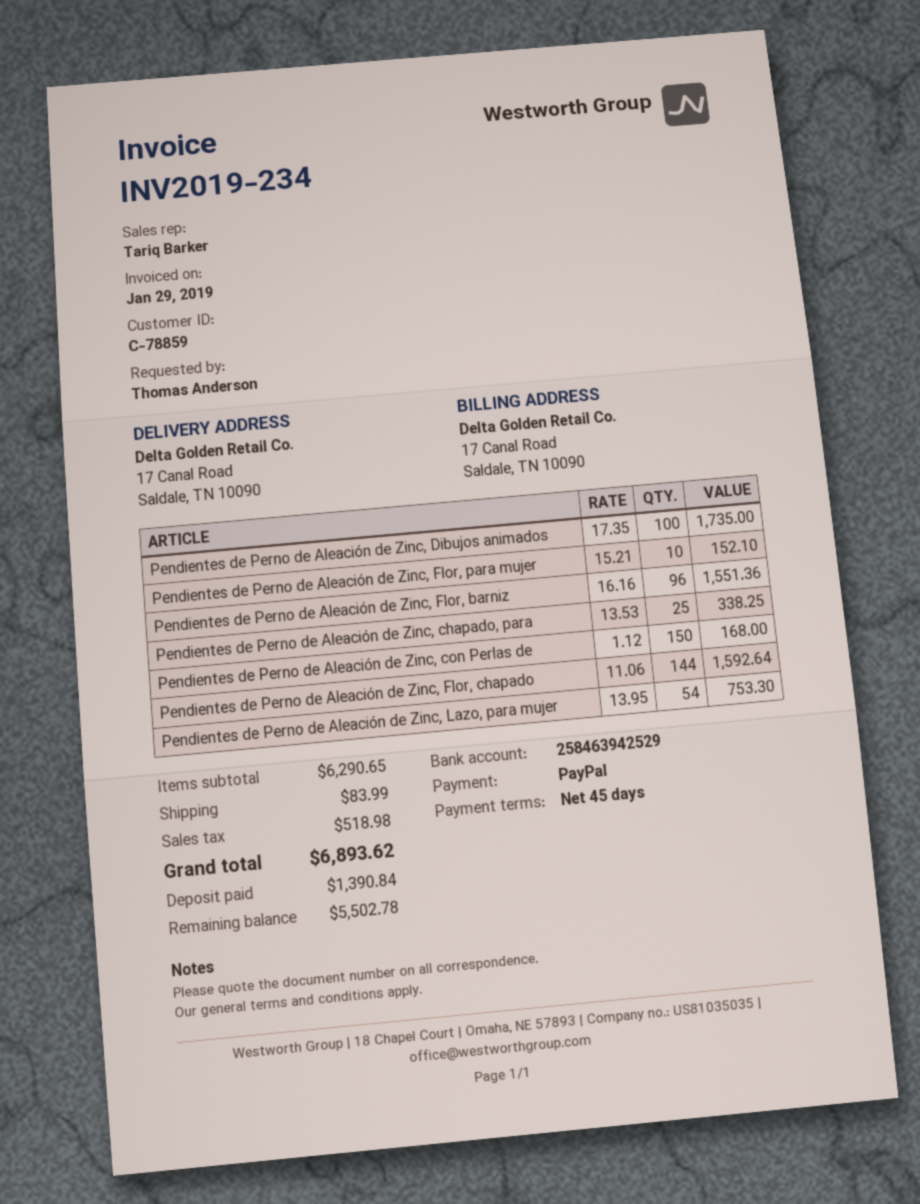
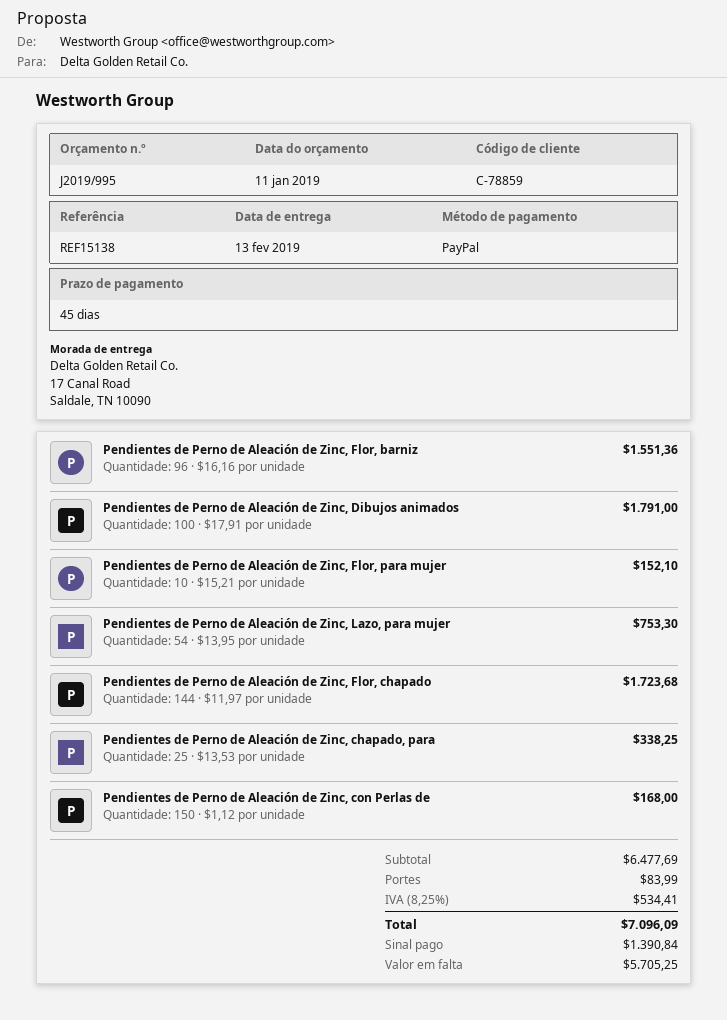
Pendientes de Perno de Aleación de Zinc, Dibujos animados: 100 x 17.35 = 1735.00 -> 100 x 17.91 = 1791.00
Pendientes de Perno de Aleación de Zinc, Flor, chapado: 144 x 11.06 = 1592.64 -> 144 x 11.97 = 1723.68
subtotal: 6290.65 -> 6477.69
tax: 518.98 -> 534.41
total: 6893.62 -> 7096.09
balance: 5502.78 -> 5705.25

